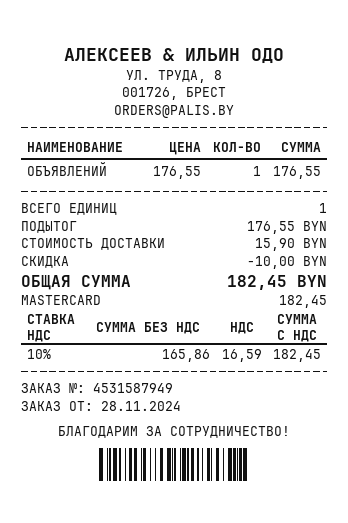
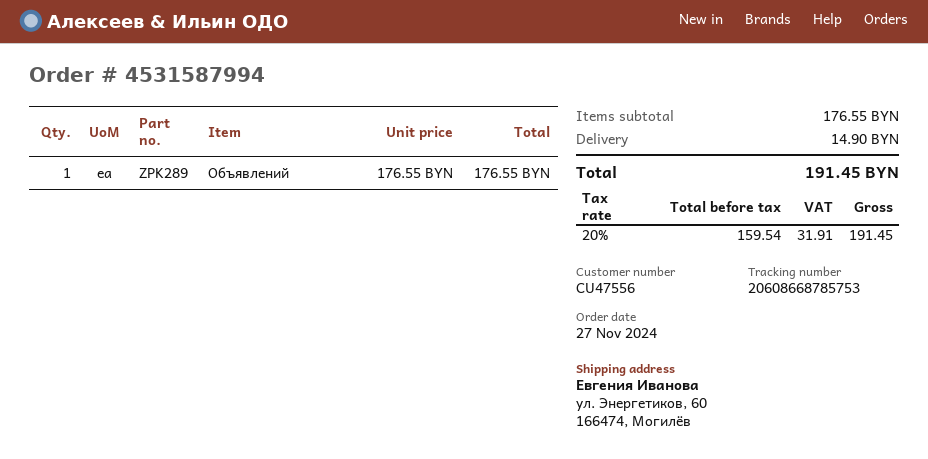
order number: 4531587949 -> 4531587994
order date: 2024-11-28 -> 2024-11-27
discount: 10.00 -> none
shipping: 15.90 -> 14.90
net: 165.86 -> 159.54
tax: 10% = 16.59 -> 20% = 31.91
total: 182.45 -> 191.45

